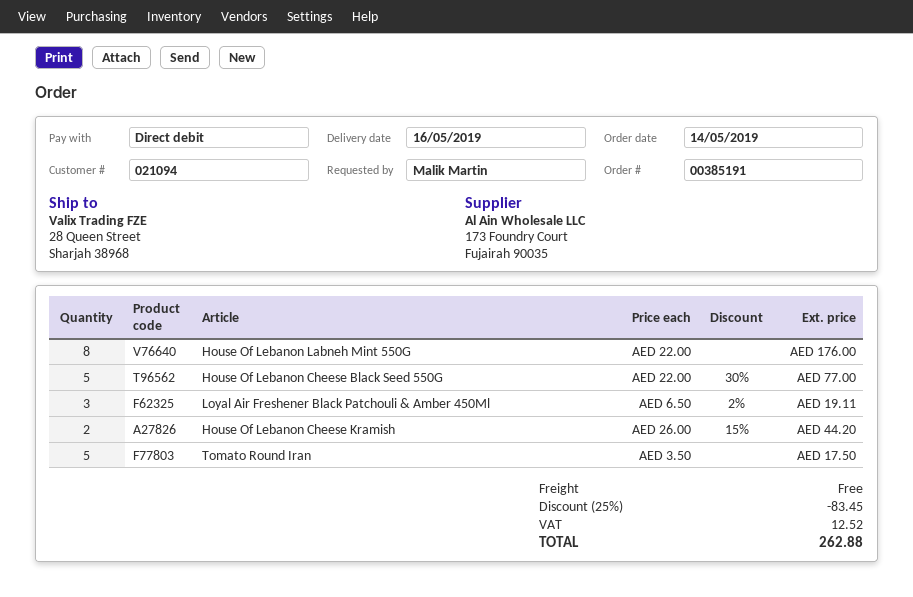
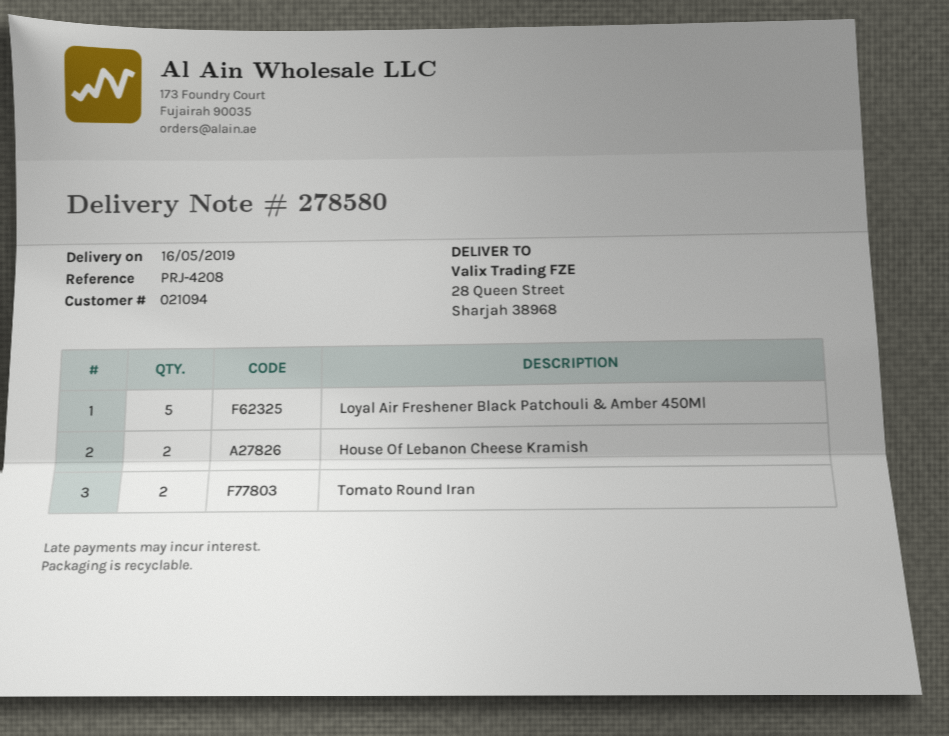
House Of Lebanon Labneh Mint 550G: 8 -> none
House Of Lebanon Cheese Black Seed 550G: 5 -> none
Loyal Air Freshener Black Patchouli & Amber 450Ml: 3 -> 5
Tomato Round Iran: 5 -> 2

